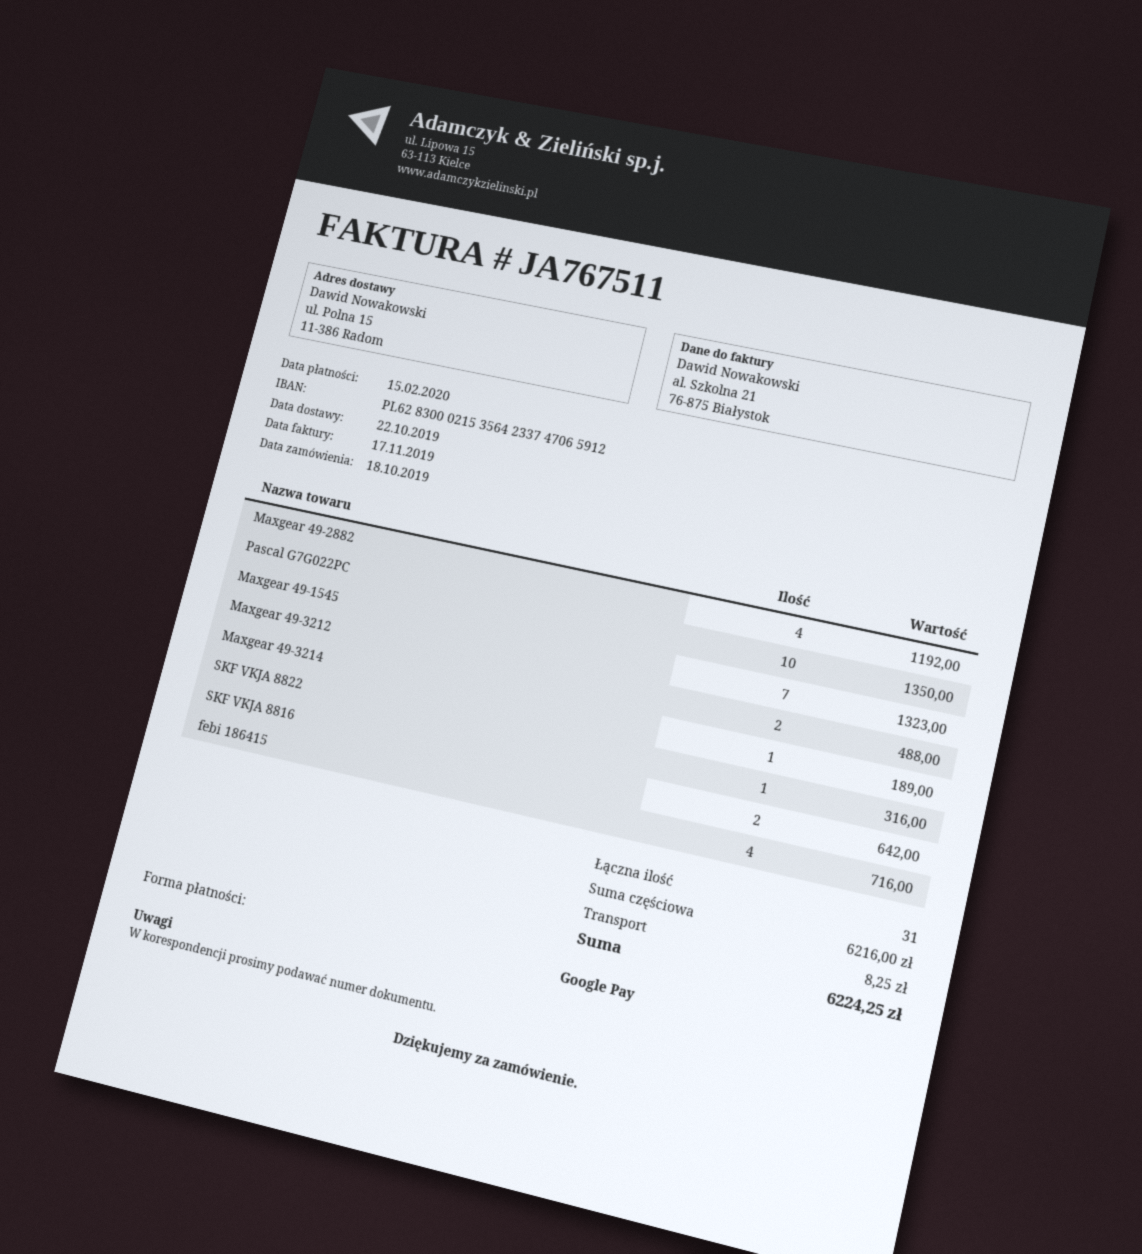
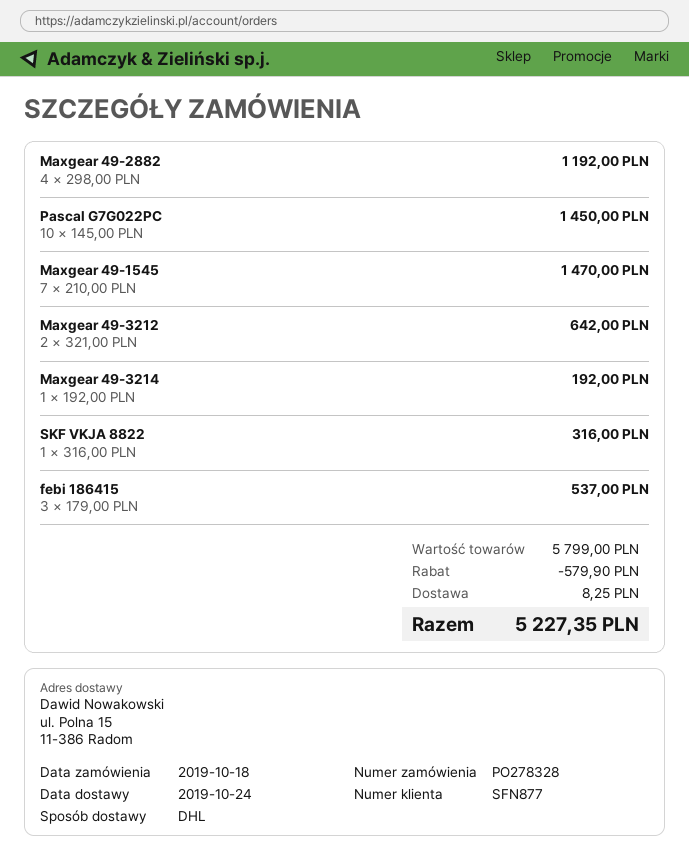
delivery date: 2019-10-22 -> 2019-10-24
Pascal G7G022PC: 10 for 1350.00 -> 10 for 1450.00
Maxgear 49-1545: 7 for 1323.00 -> 7 for 1470.00
Maxgear 49-3212: 2 for 488.00 -> 2 for 642.00
Maxgear 49-3214: 1 for 189.00 -> 1 for 192.00
SKF VKJA 8816: 2 for 642.00 -> none
febi 186415: 4 for 716.00 -> 3 for 537.00
subtotal: 6216.00 -> 5799.00
discount: none -> 579.90
total: 6224.25 -> 5227.35

